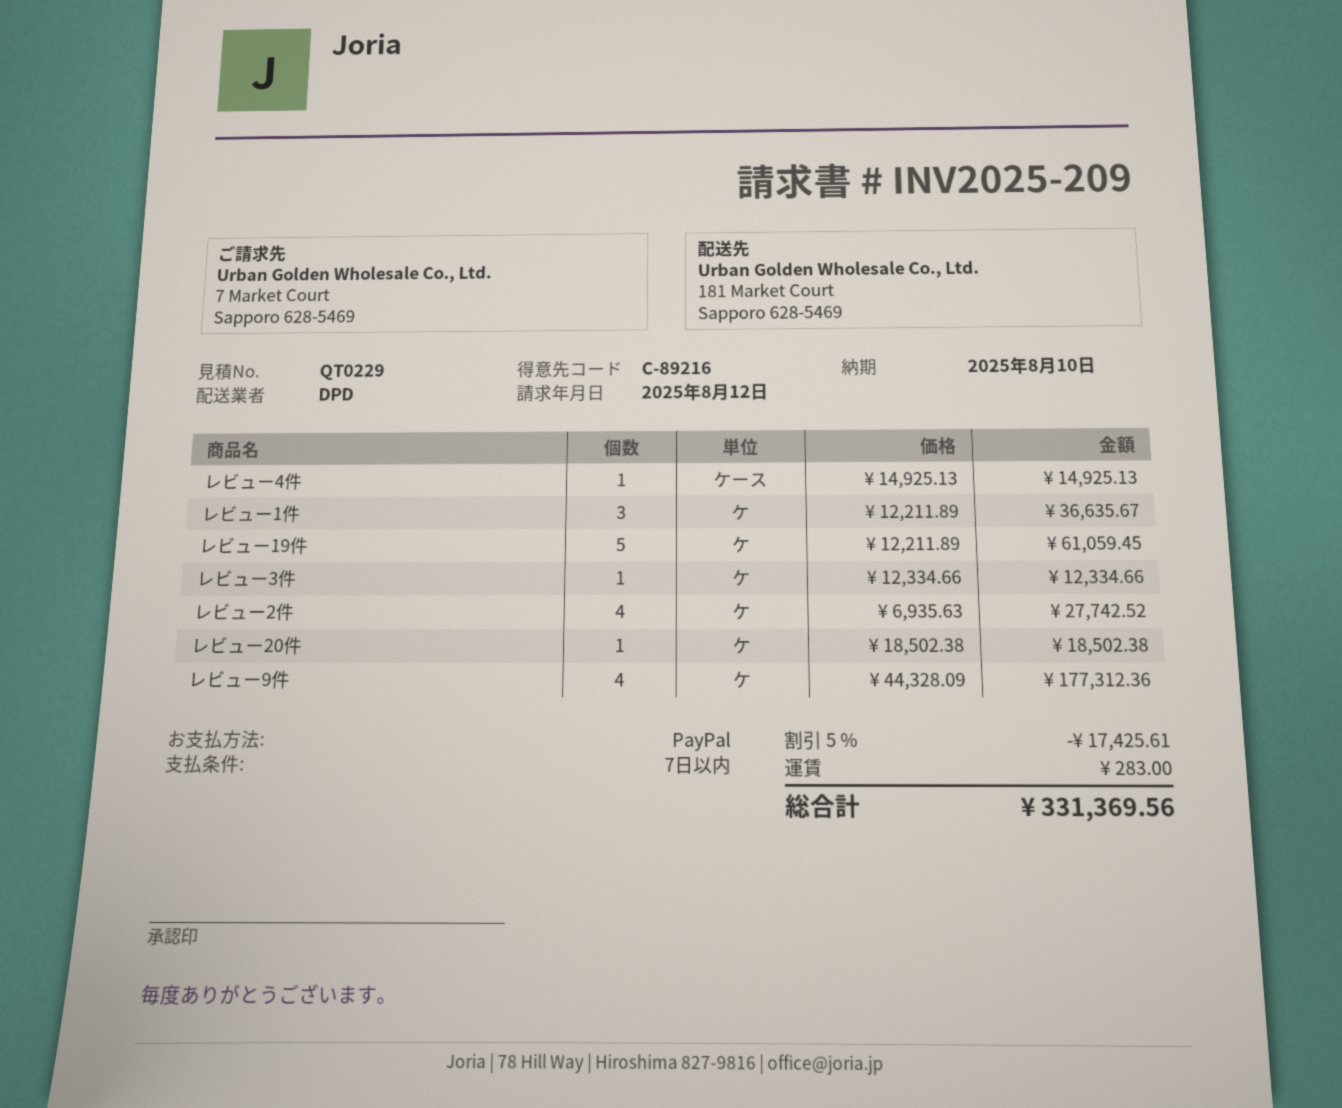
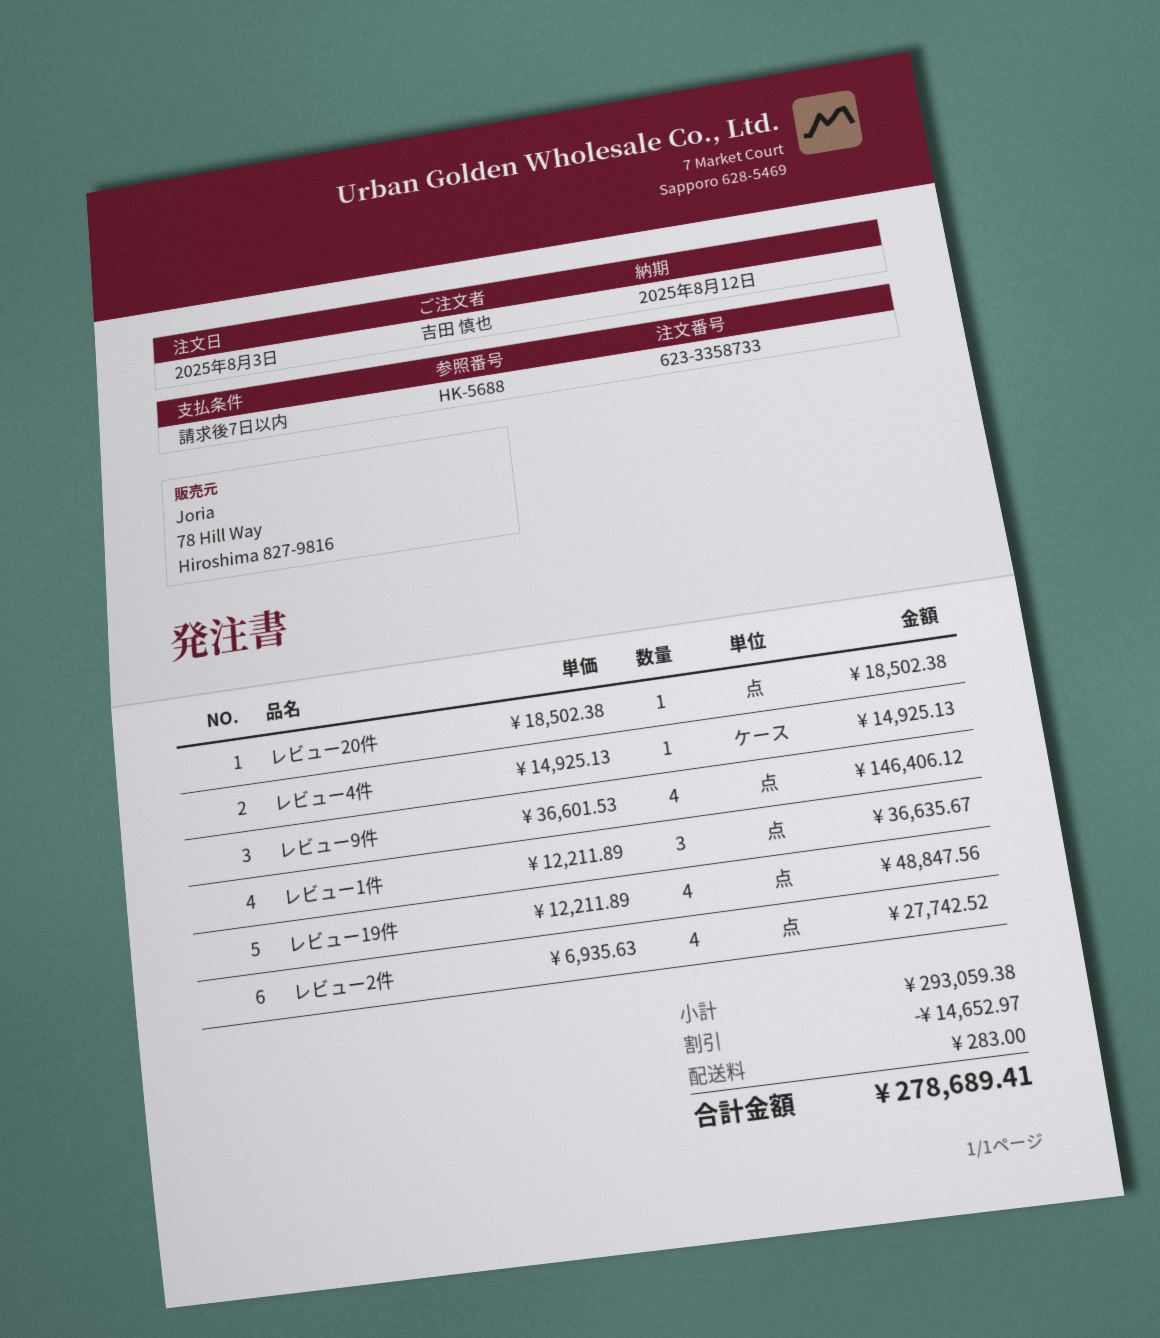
delivery date: 2025-08-10 -> 2025-08-12
レビュー19件: 5 x 12211.89 = 61059.45 -> 4 x 12211.89 = 48847.56
レビュー3件: 1 x 12334.66 = 12334.66 -> none
レビュー9件: 4 x 44328.09 = 177312.36 -> 4 x 36601.53 = 146406.12
discount: 17425.61 -> 14652.97
total: 331369.56 -> 278689.41

